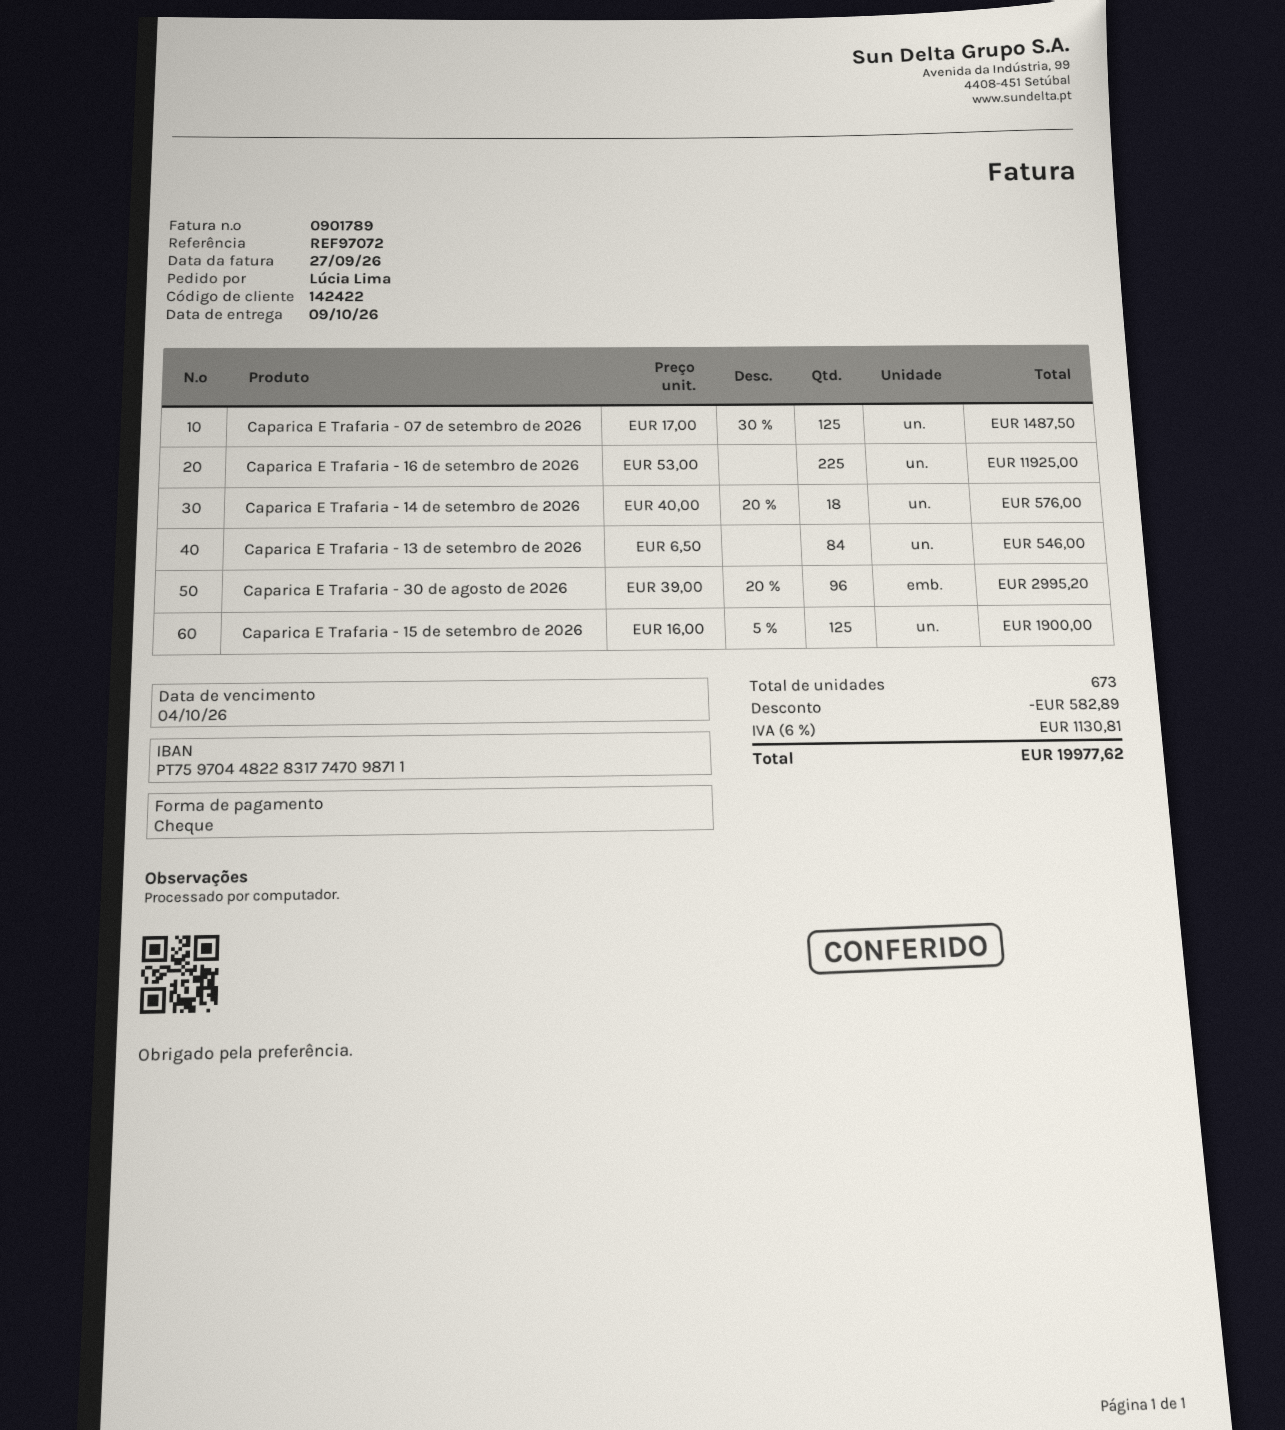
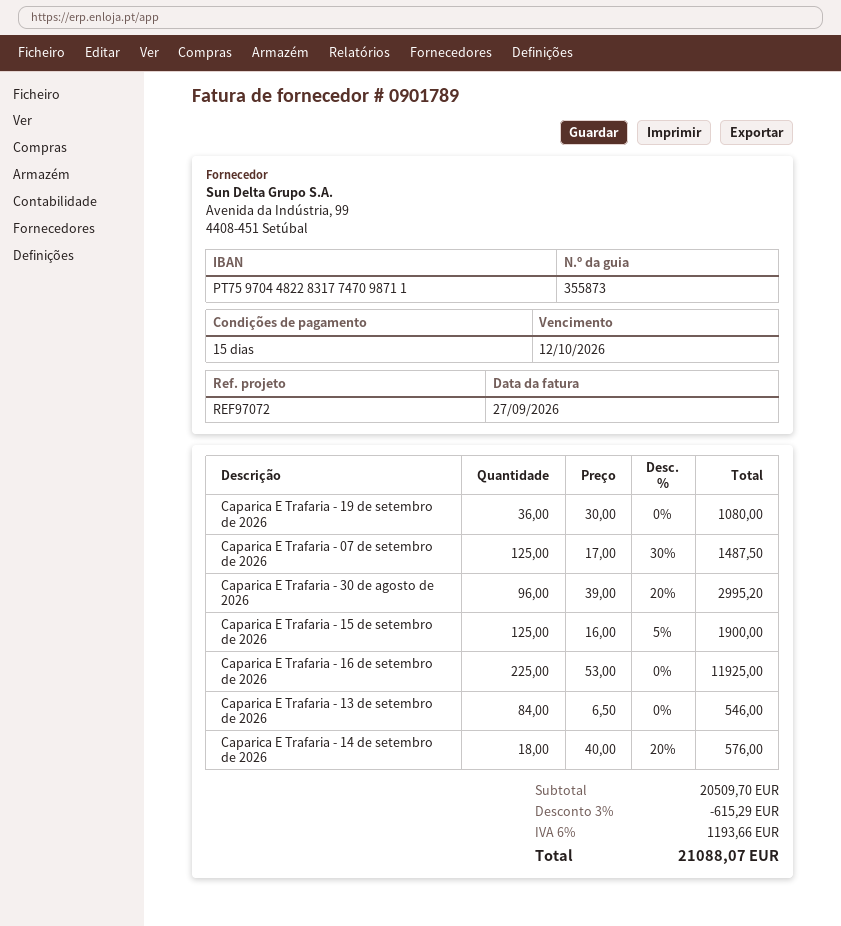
due date: 2026-10-04 -> 2026-10-12
Caparica E Trafaria - 19 de setembro de 2026: none -> 36 x 30.00 = 1080.00
discount: 582.89 -> 615.29
tax: 6% = 1130.81 -> 6% = 1193.66
total: 19977.62 -> 21088.07

